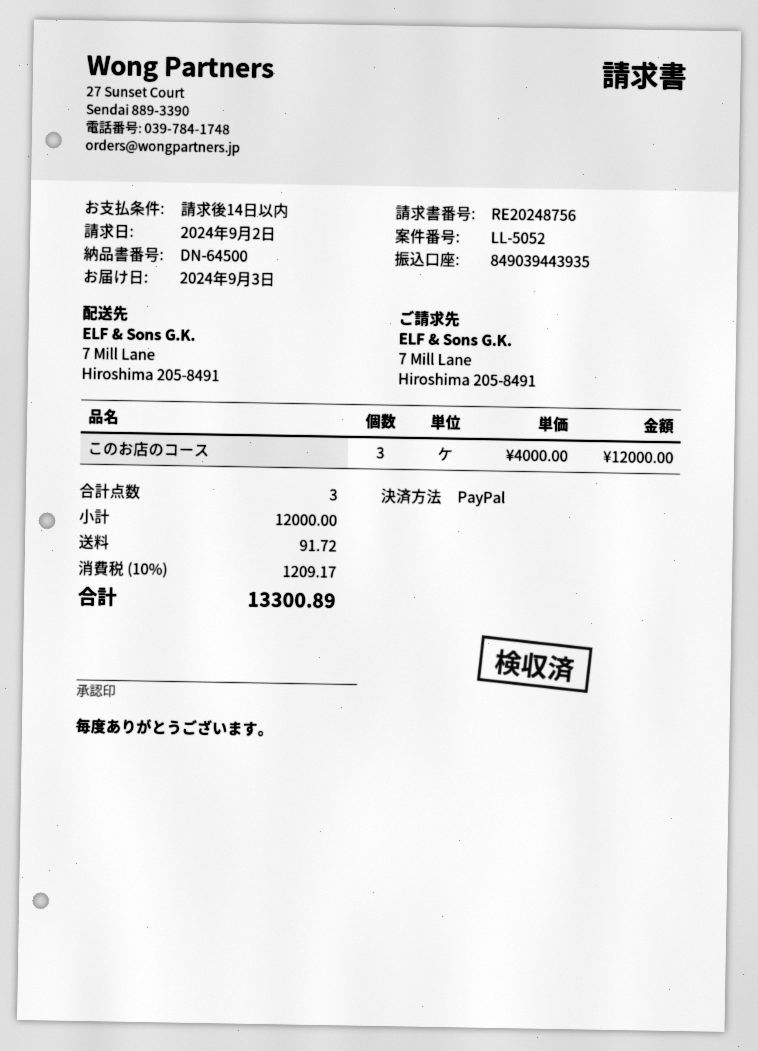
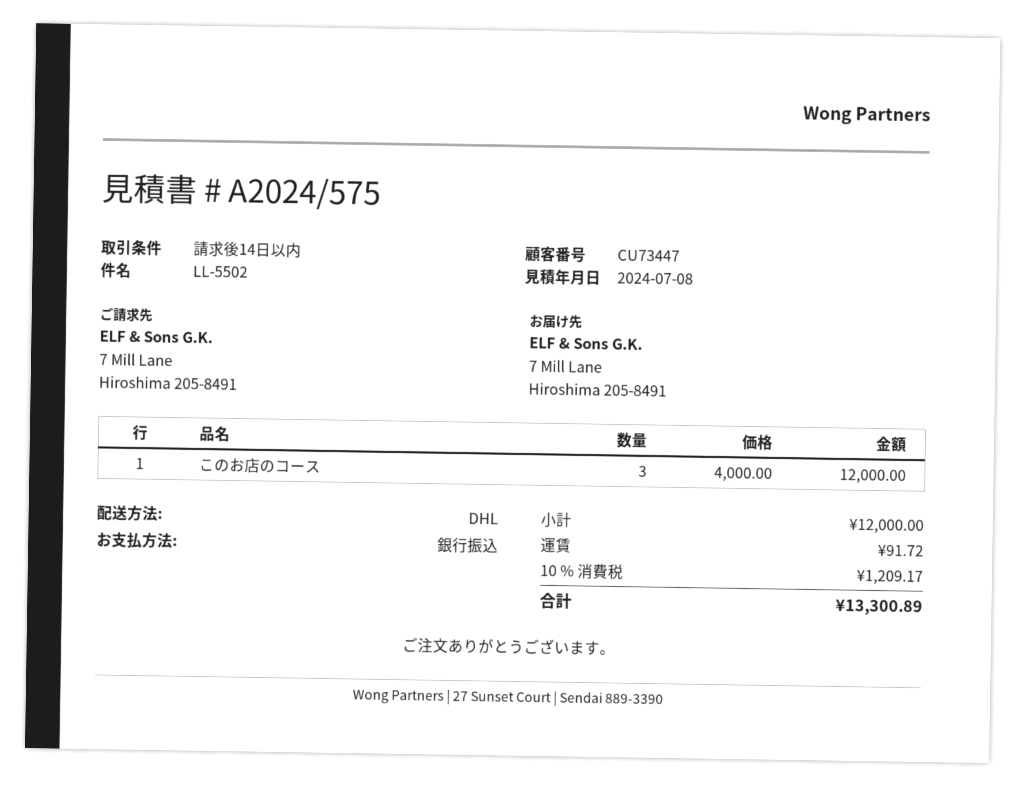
reference: LL-5052 -> LL-5502
payment method: PayPal -> bank transfer

